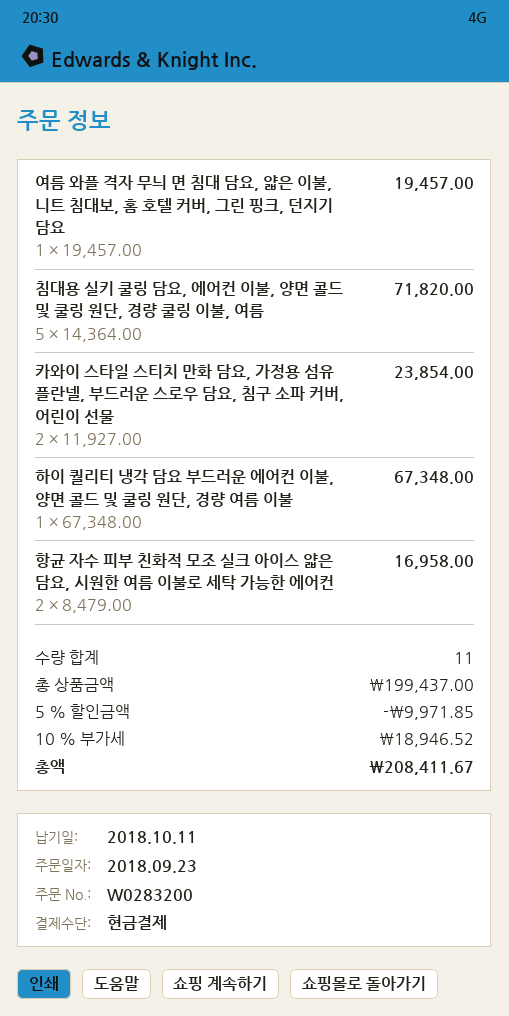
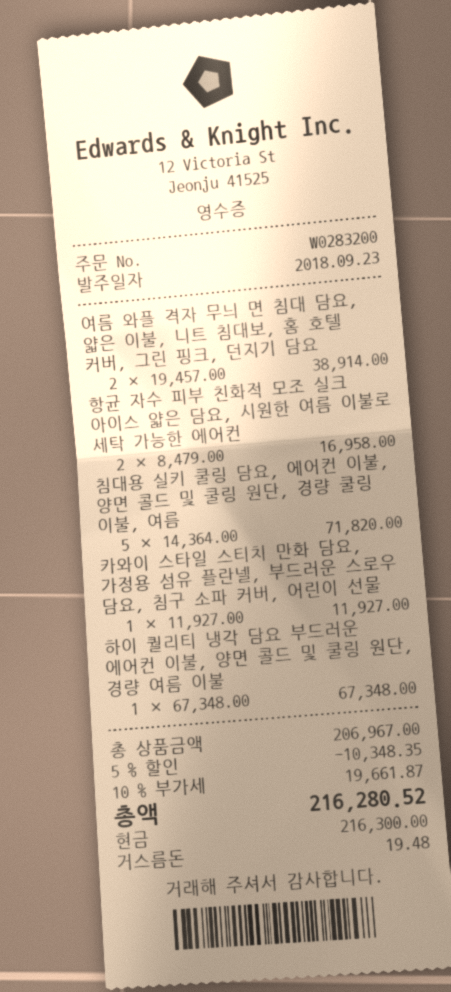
여름 와플 격자 무늬 면 침대 담요, 얇은 이불, 니트 침대보, 홈 호텔 커버, 그린 핑크, 던지기 담요: 1 x 19457.00 = 19457.00 -> 2 x 19457.00 = 38914.00
카와이 스타일 스티치 만화 담요, 가정용 섬유 플란넬, 부드러운 스로우 담요, 침구 소파 커버, 어린이 선물: 2 x 11927.00 = 23854.00 -> 1 x 11927.00 = 11927.00
subtotal: 199437.00 -> 206967.00
discount: 5% = 9971.85 -> 5% = 10348.35
tax: 10% = 18946.52 -> 10% = 19661.87
total: 208411.67 -> 216280.52

